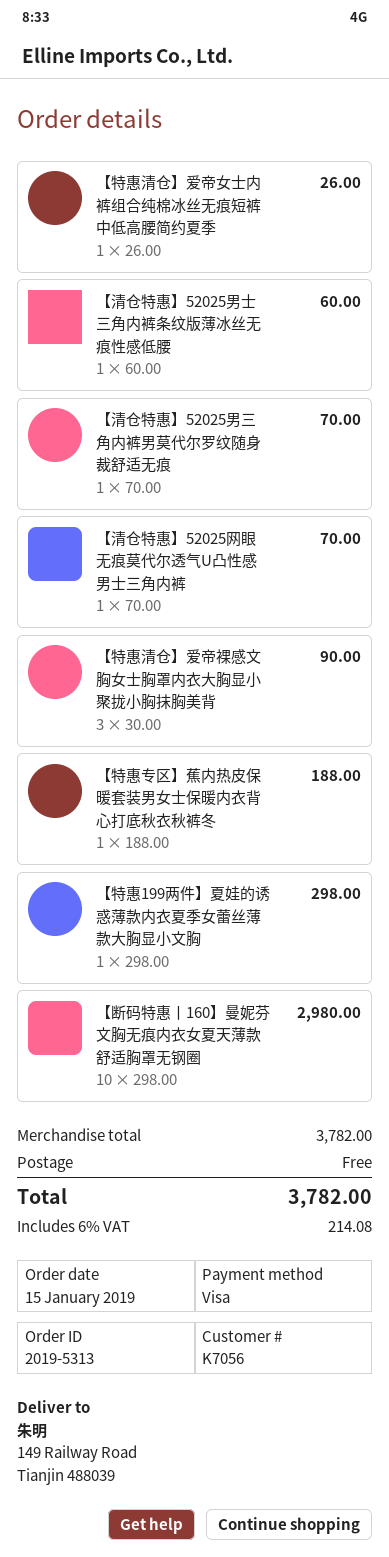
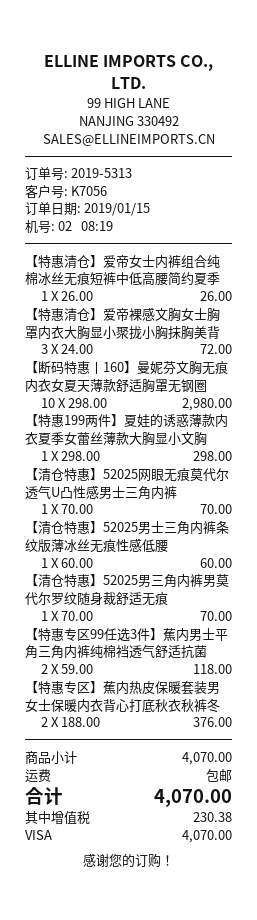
【特惠清仓】爱帝裸感文胸女士胸罩内衣大胸显小聚拢小胸抹胸美背: 3 x 30.00 = 90.00 -> 3 x 24.00 = 72.00
【特惠专区】蕉内热皮保暖套装男女士保暖内衣背心打底秋衣秋裤冬: 1 x 188.00 = 188.00 -> 2 x 188.00 = 376.00
【特惠专区99任选3件】蕉内男士平角三角内裤纯棉裆透气舒适抗菌: none -> 2 x 59.00 = 118.00
subtotal: 3782.00 -> 4070.00
tax: 214.08 -> 230.38
total: 3782.00 -> 4070.00

